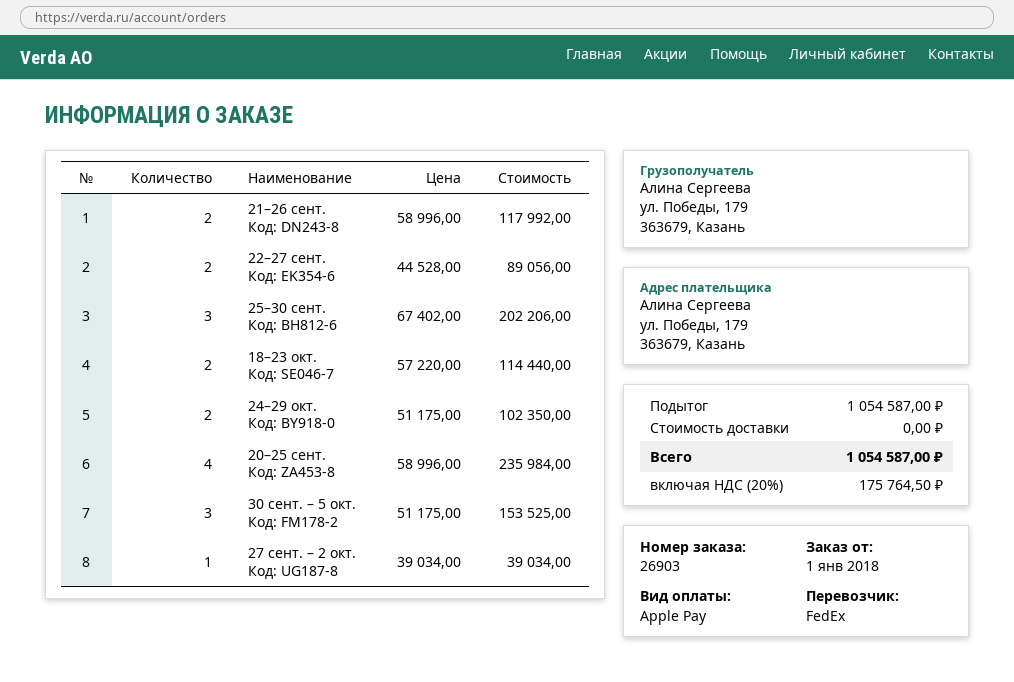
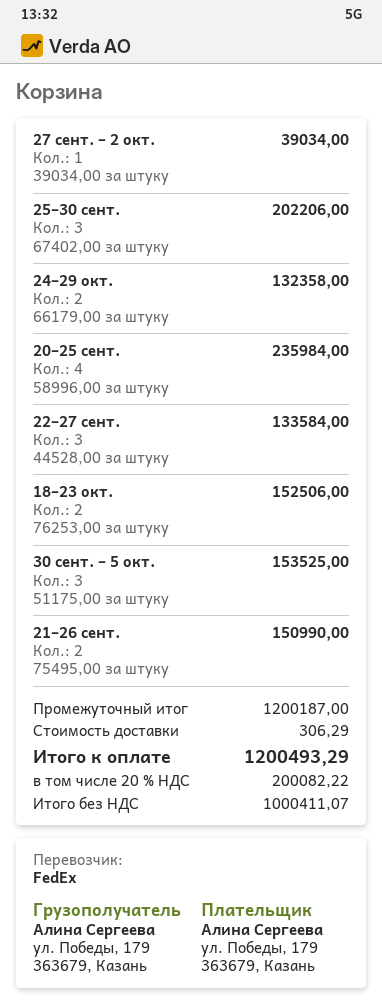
21–26 сент.: 2 x 58996.00 = 117992.00 -> 2 x 75495.00 = 150990.00
22–27 сент.: 2 x 44528.00 = 89056.00 -> 3 x 44528.00 = 133584.00
18–23 окт.: 2 x 57220.00 = 114440.00 -> 2 x 76253.00 = 152506.00
24–29 окт.: 2 x 51175.00 = 102350.00 -> 2 x 66179.00 = 132358.00
subtotal: 1054587.00 -> 1200187.00
shipping: 0.00 -> 306.29
tax: 20% = 175764.50 -> 20% = 200082.22
total: 1054587.00 -> 1200493.29

